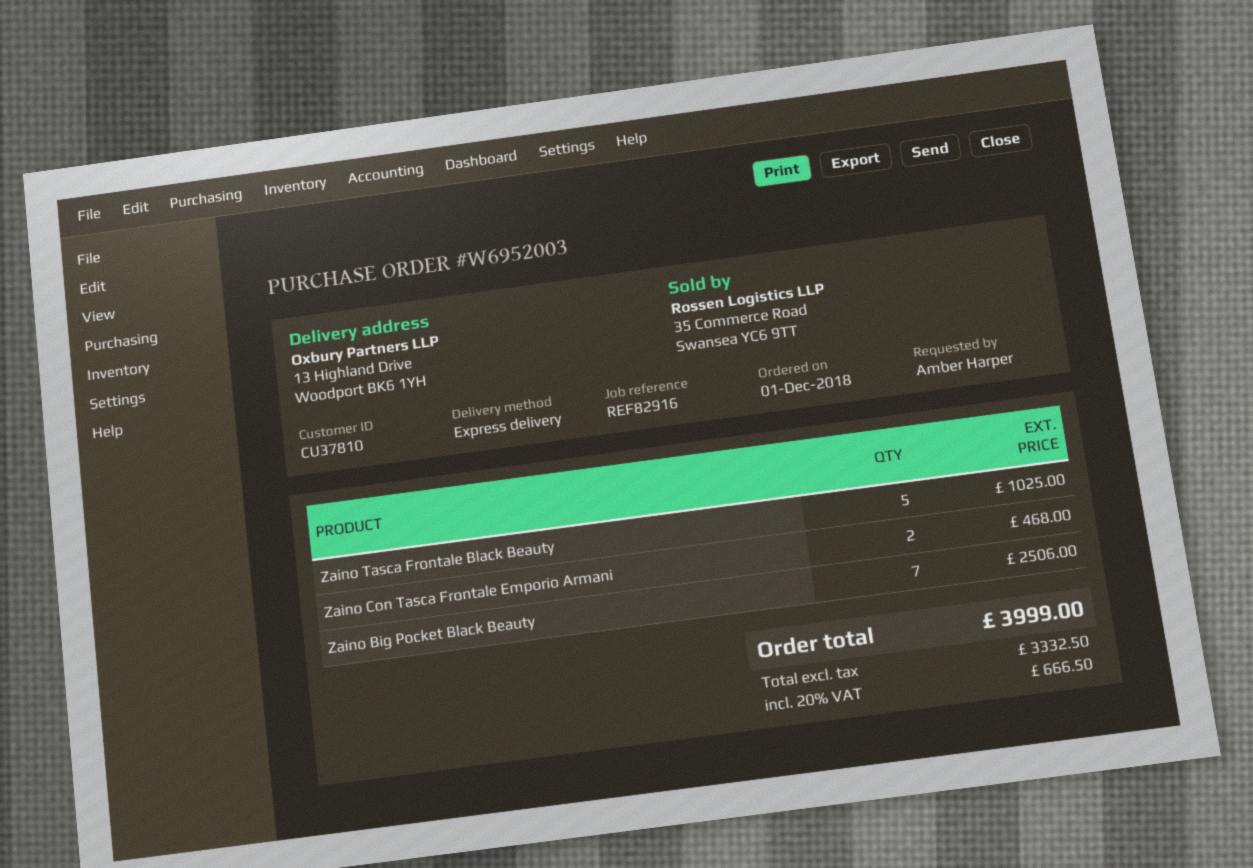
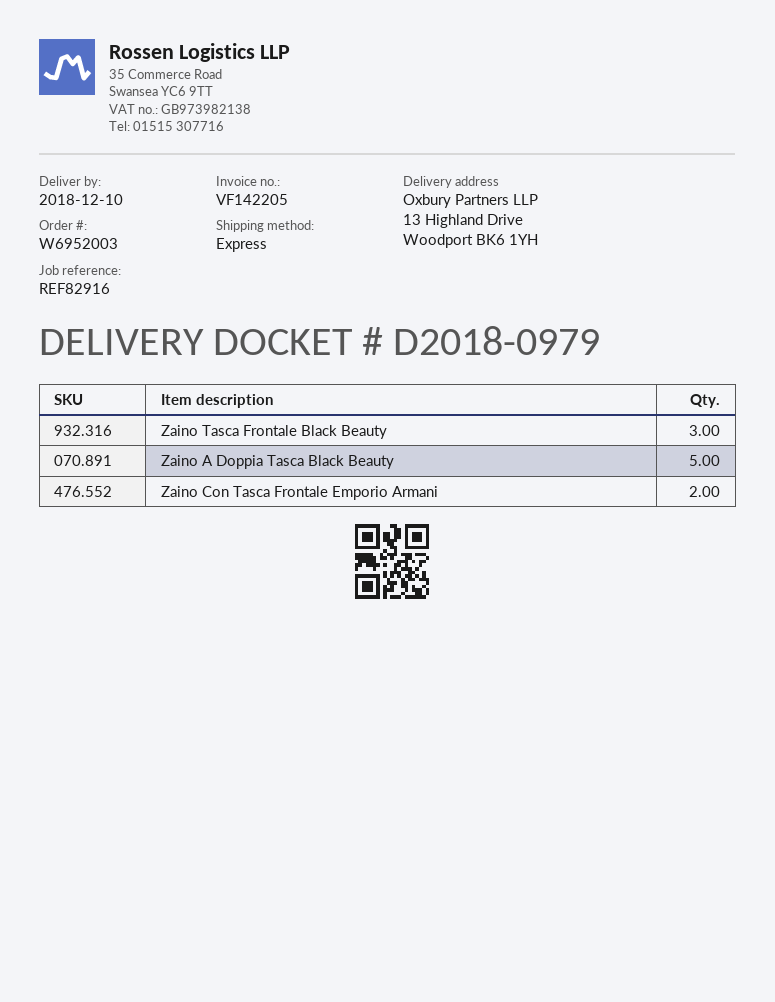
Zaino Tasca Frontale Black Beauty: 5 -> 3
Zaino Big Pocket Black Beauty: 7 -> none
Zaino A Doppia Tasca Black Beauty: none -> 5

